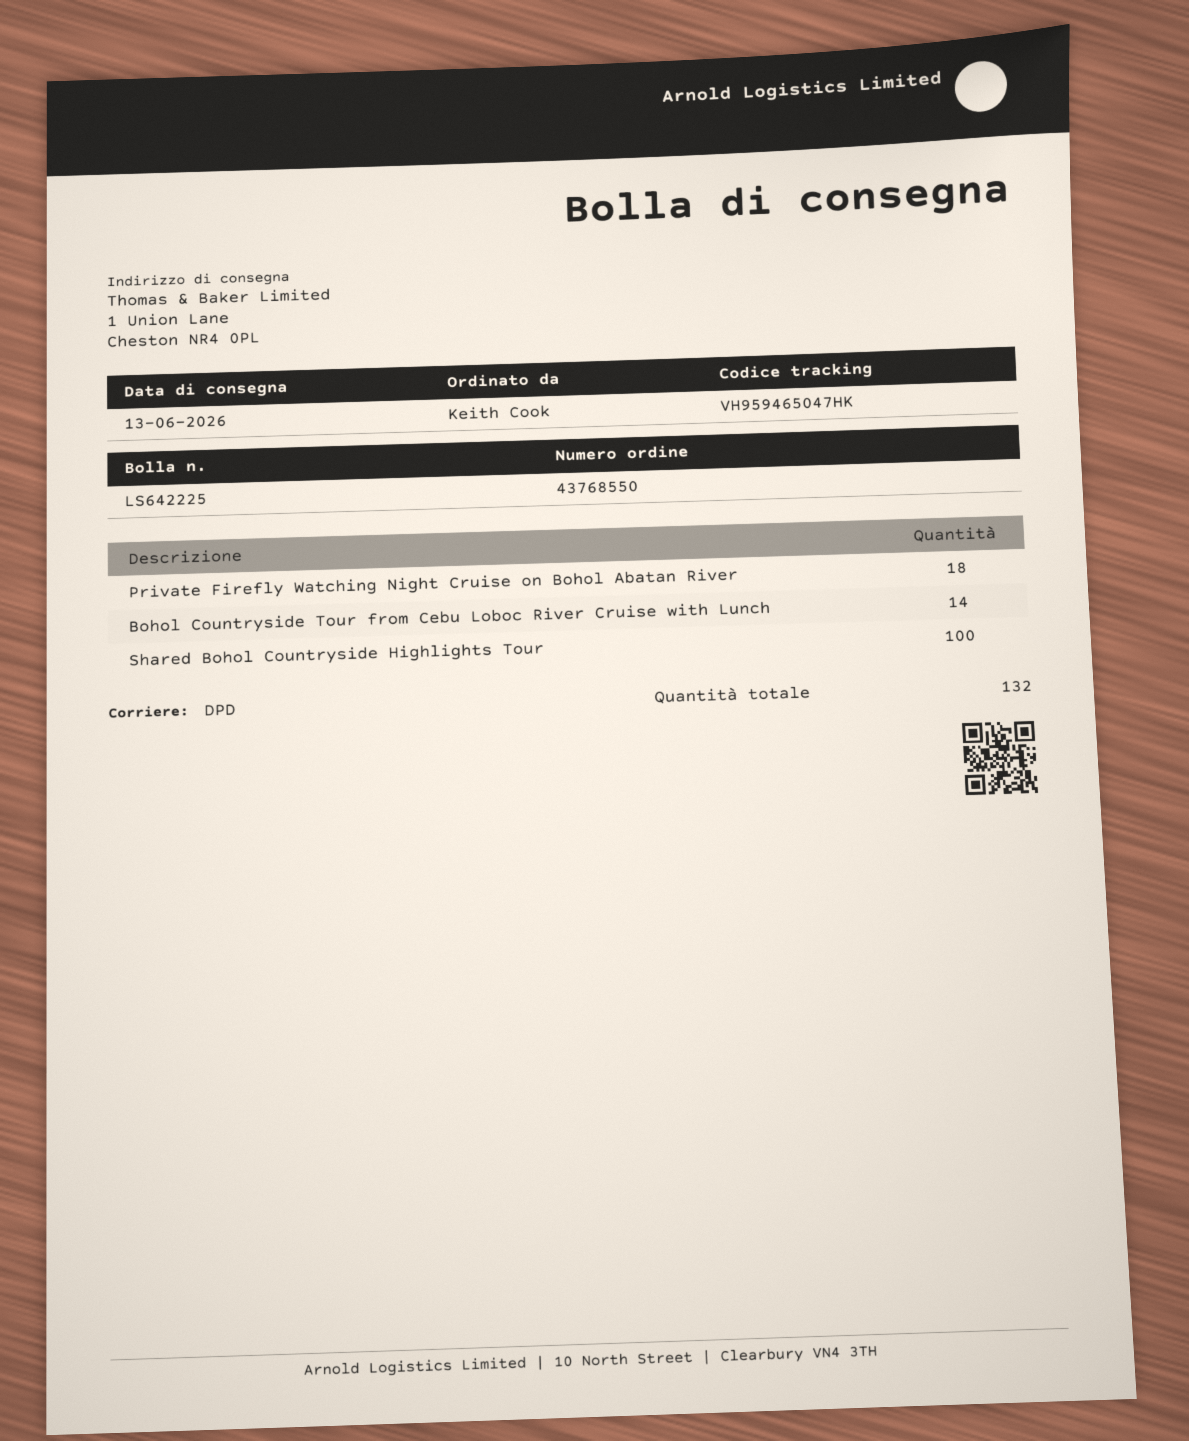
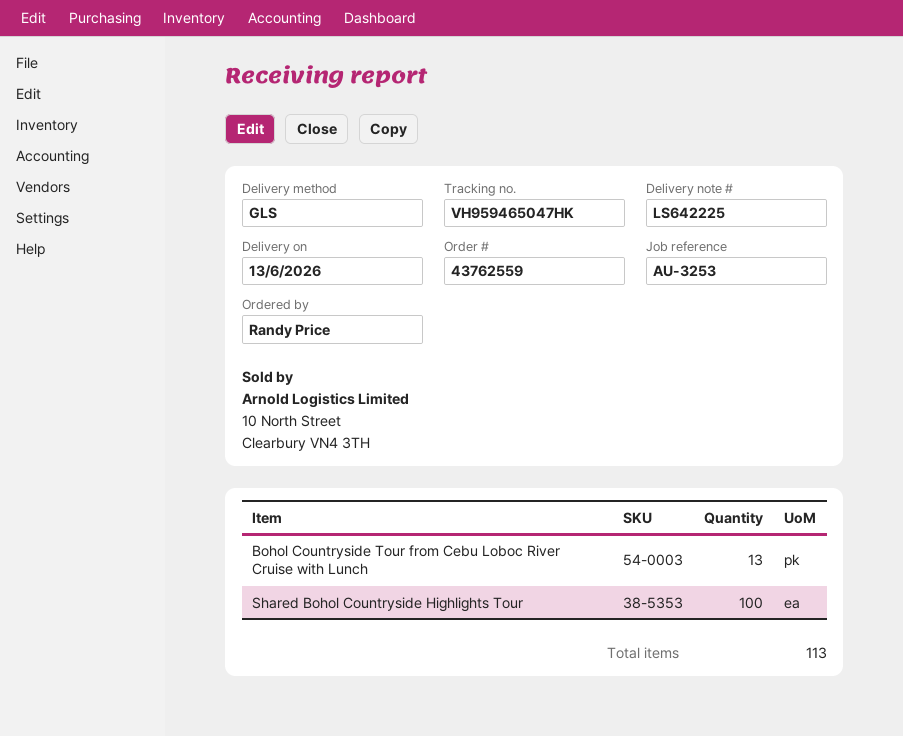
order number: 43768550 -> 43762559
ordered by: Keith Cook -> Randy Price
shipping method: DPD -> GLS
Private Firefly Watching Night Cruise on Bohol Abatan River: 18 -> none
Bohol Countryside Tour from Cebu Loboc River Cruise with Lunch: 14 -> 13
total quantity: 132 -> 113

